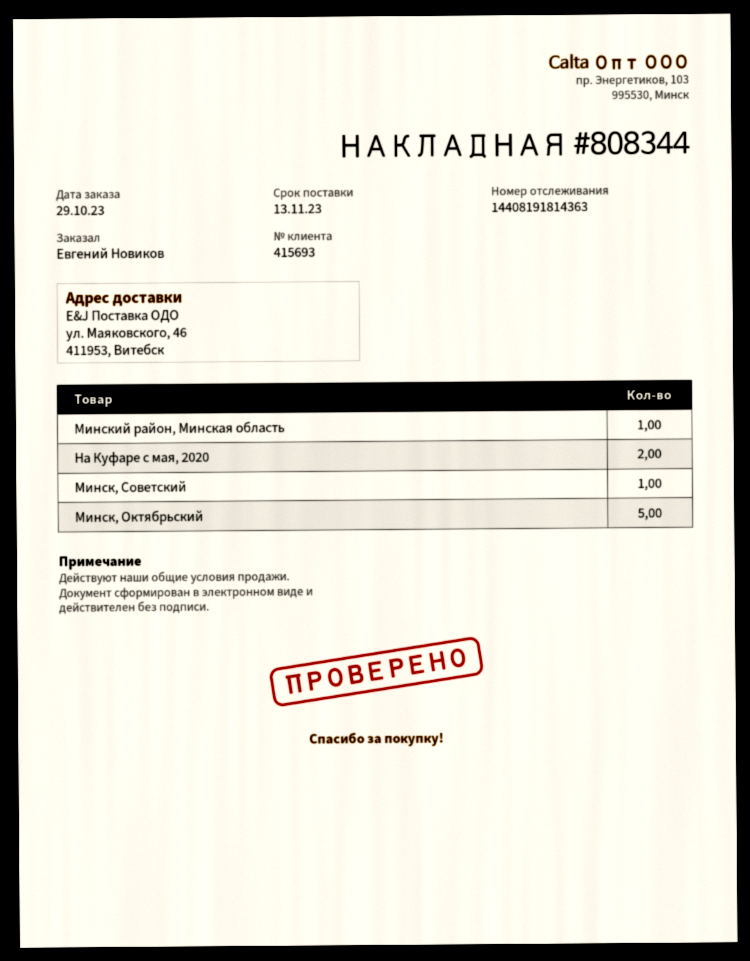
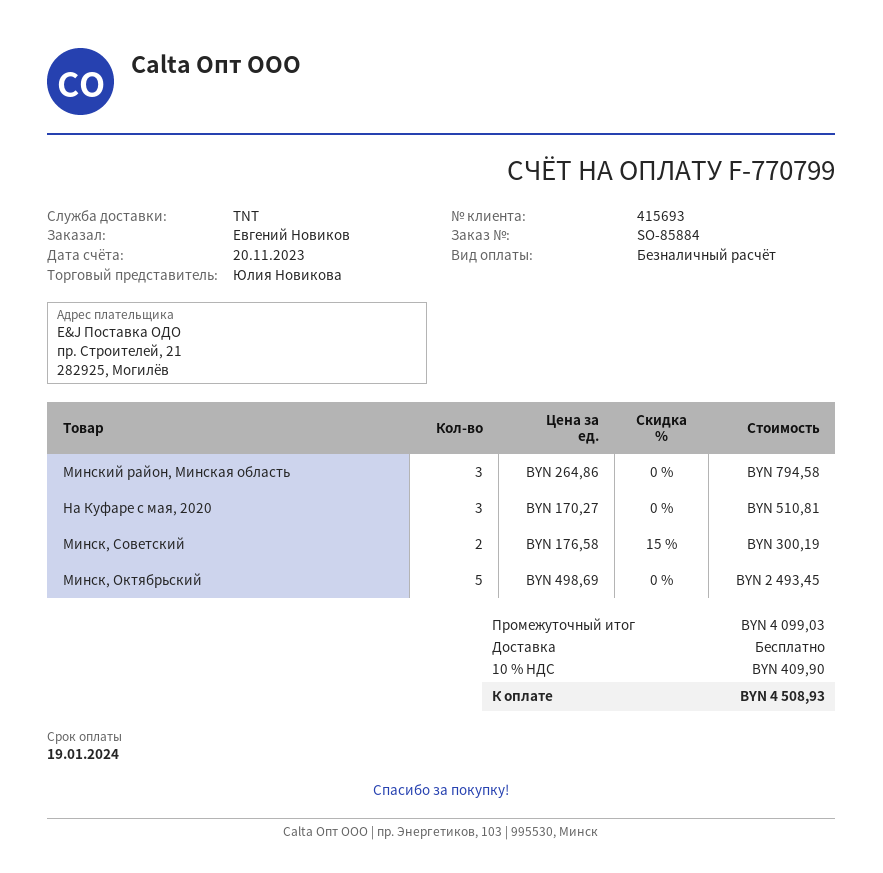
Минский район, Минская область: 1 -> 3
На Куфаре с мая, 2020: 2 -> 3
Минск, Советский: 1 -> 2

